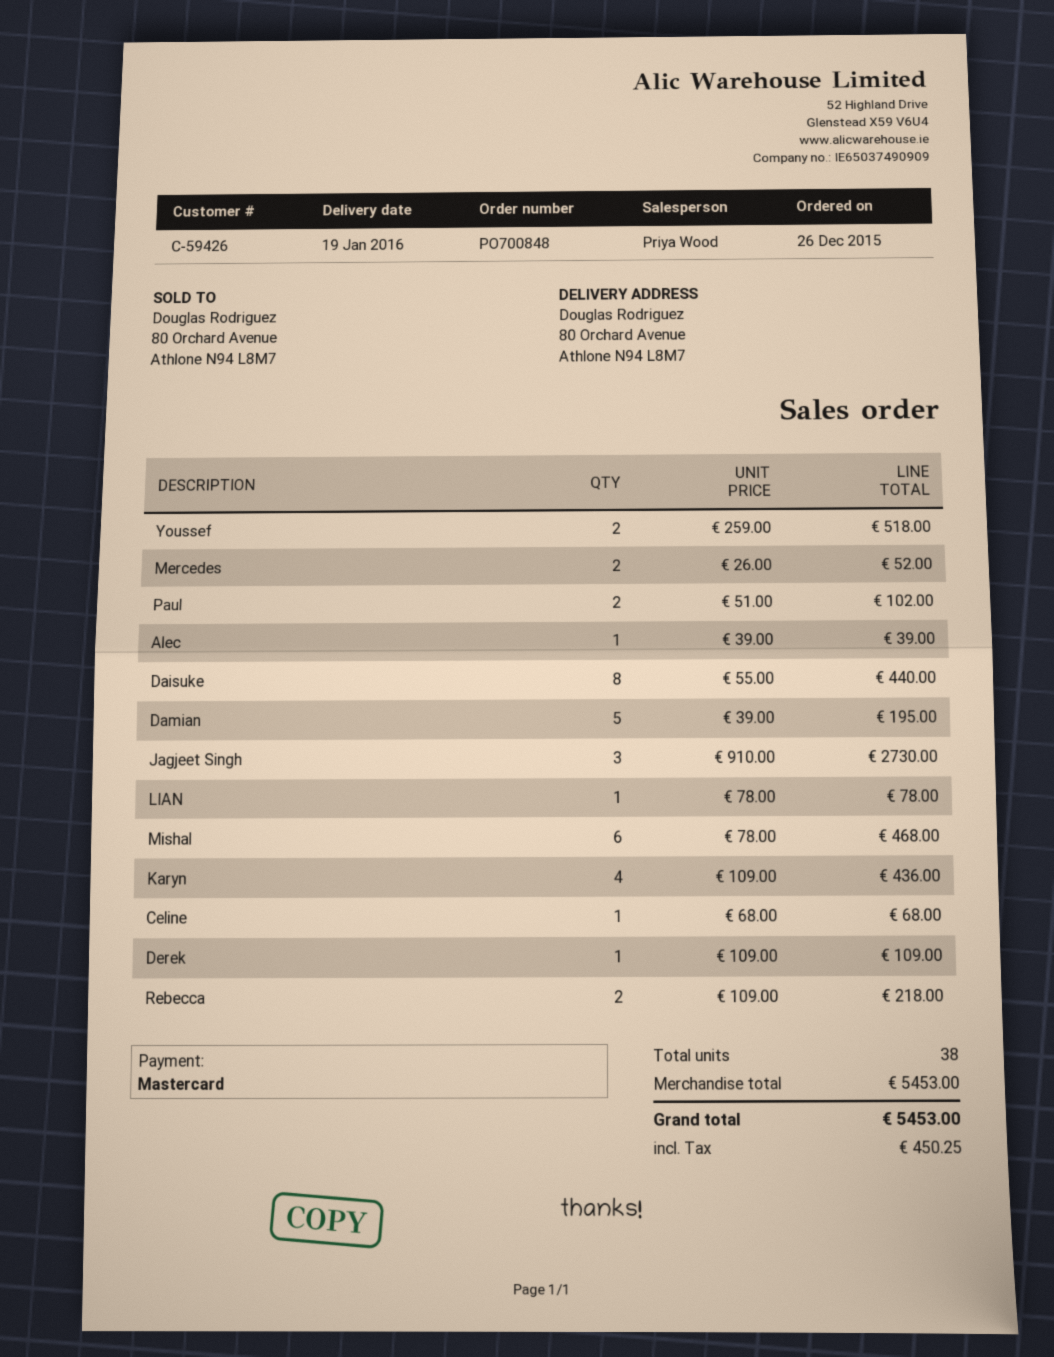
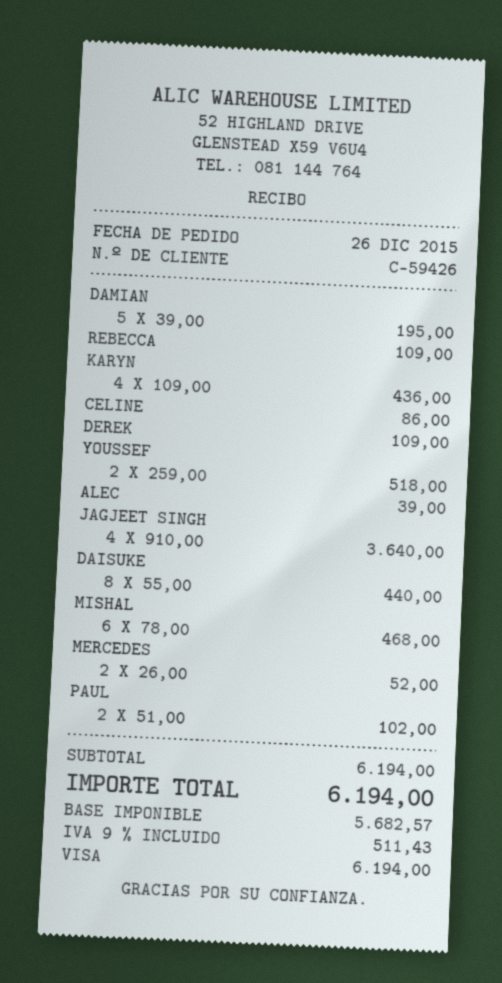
payment method: Mastercard -> Visa
Jagjeet Singh: 3 x 910.00 = 2730.00 -> 4 x 910.00 = 3640.00
LIAN: 1 x 78.00 = 78.00 -> none
Celine: 1 x 68.00 = 68.00 -> 1 x 86.00 = 86.00
Rebecca: 2 x 109.00 = 218.00 -> 1 x 109.00 = 109.00
subtotal: 5453.00 -> 6194.00
tax: 450.25 -> 511.43
total: 5453.00 -> 6194.00

